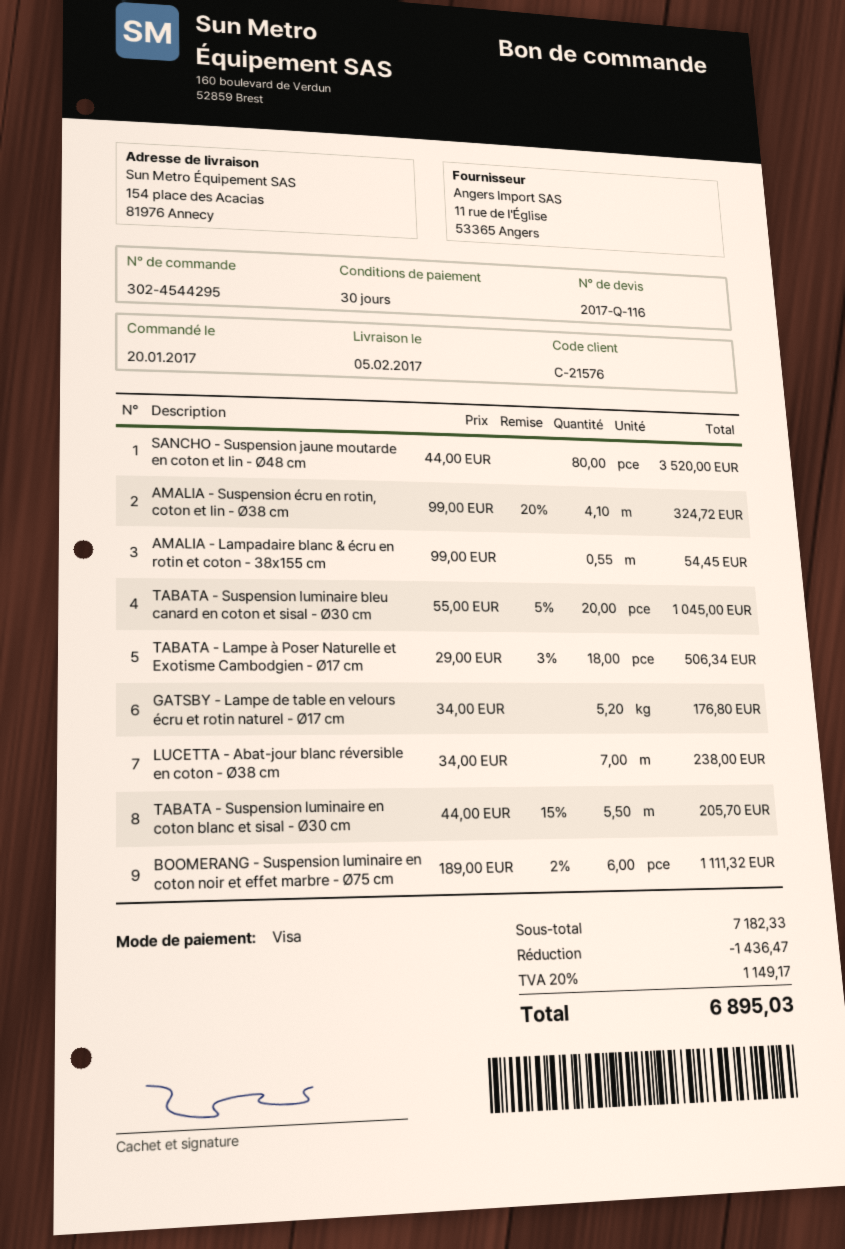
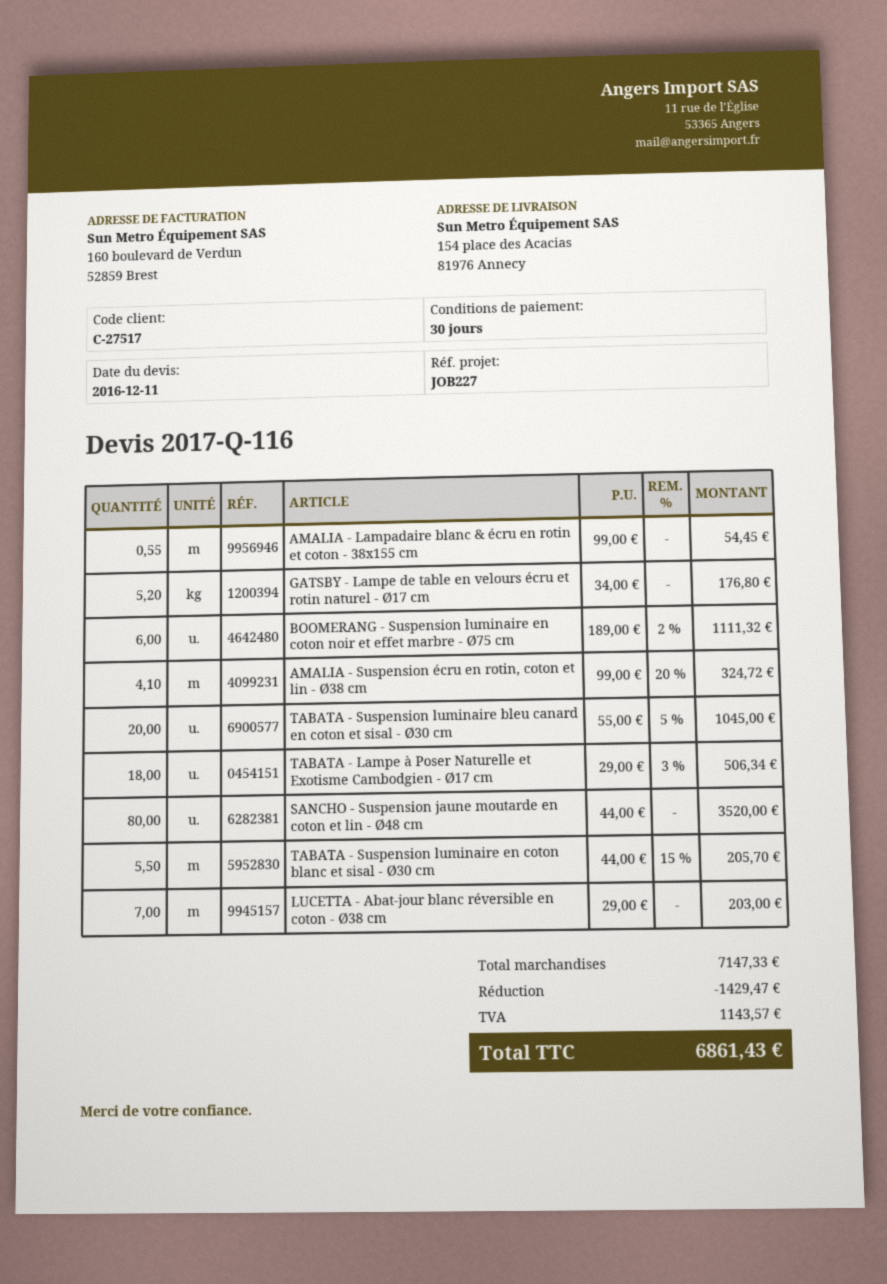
customer number: C-21576 -> C-27517
LUCETTA - Abat-jour blanc réversible en coton - Ø38 cm: 7 x 34.00 = 238.00 -> 7 x 29.00 = 203.00
subtotal: 7182.33 -> 7147.33
discount: 1436.47 -> 1429.47
tax: 1149.17 -> 1143.57
total: 6895.03 -> 6861.43

